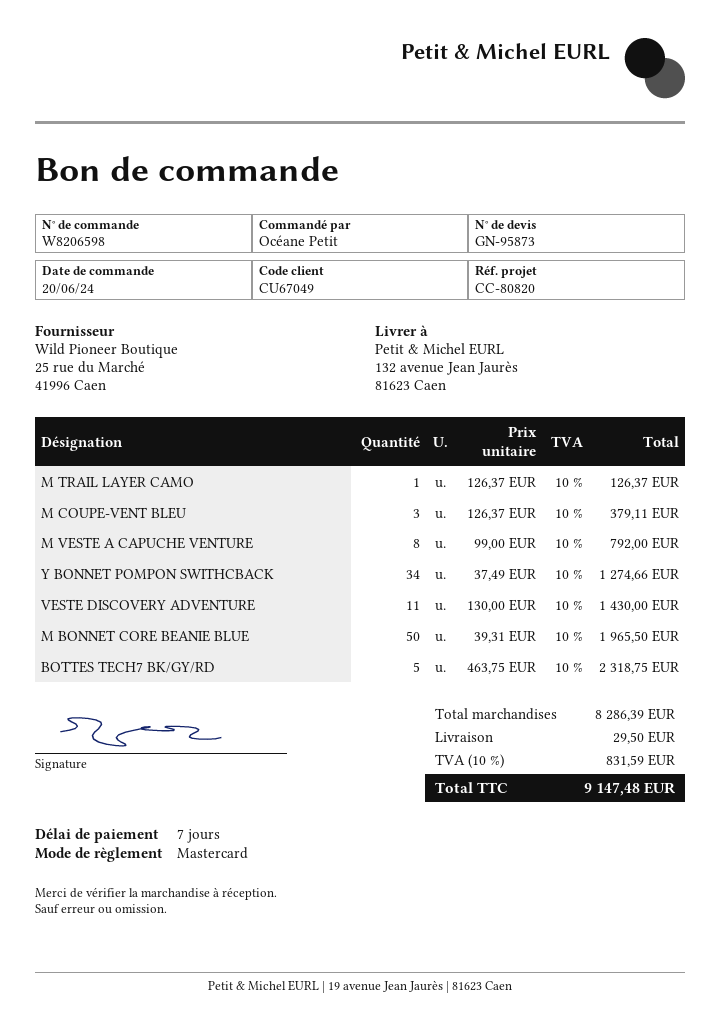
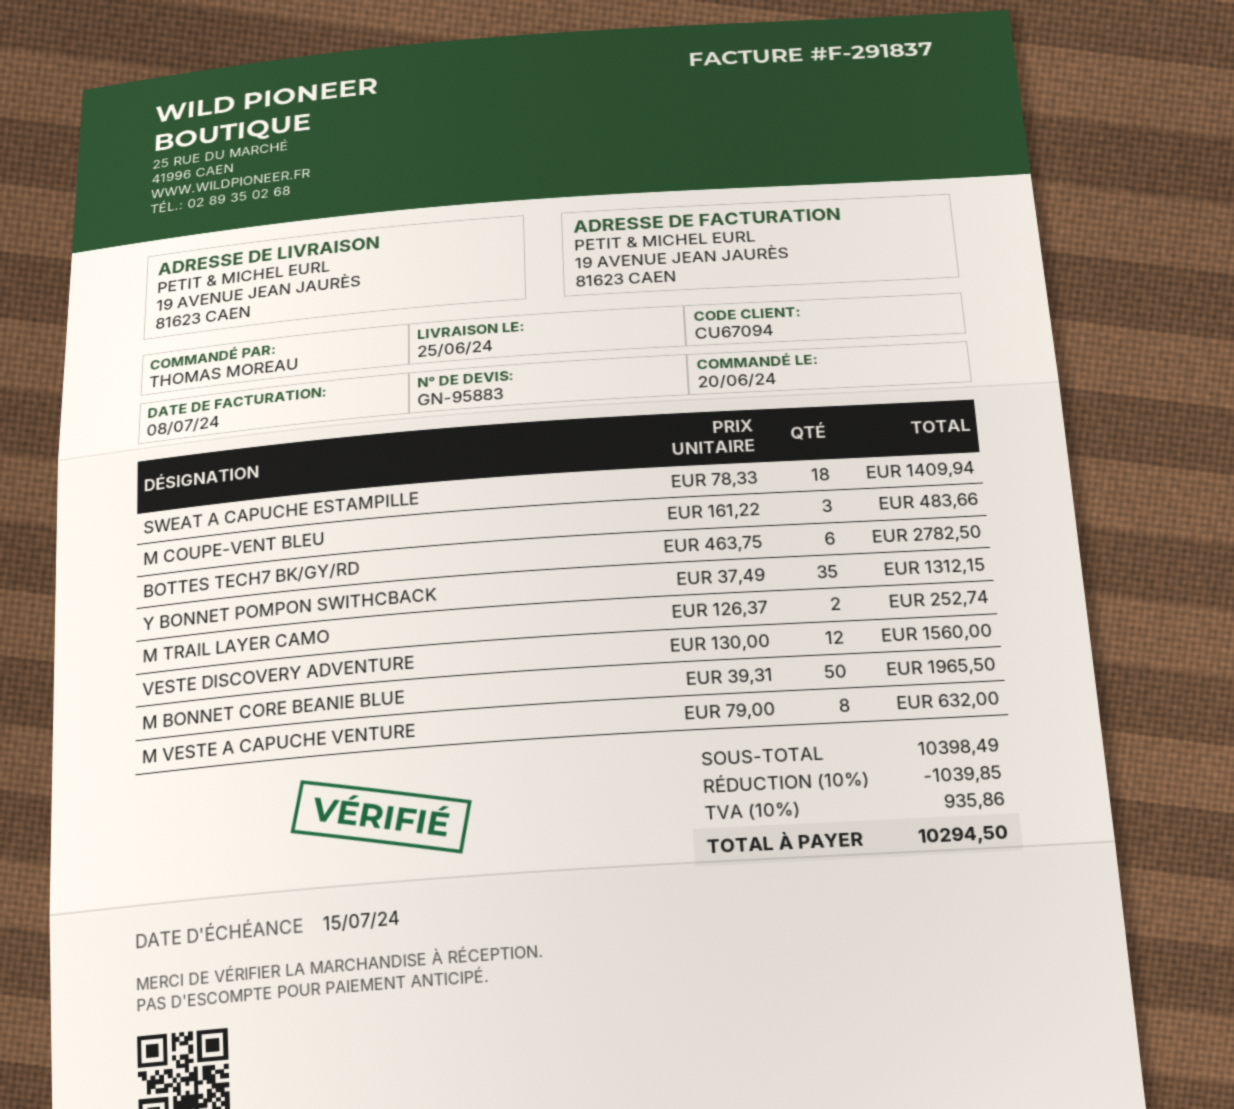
quote number: GN-95873 -> GN-95883
customer number: CU67049 -> CU67094
ordered by: Océane Petit -> THOMAS MOREAU
ship to: 132 avenue Jean Jaurès, 81623 Caen -> 19 AVENUE JEAN JAURÈS, 81623 CAEN
M TRAIL LAYER CAMO: 1 x 126.37 = 126.37 -> 2 x 126.37 = 252.74
M COUPE-VENT BLEU: 3 x 126.37 = 379.11 -> 3 x 161.22 = 483.66
M VESTE A CAPUCHE VENTURE: 8 x 99.00 = 792.00 -> 8 x 79.00 = 632.00
Y BONNET POMPON SWITHCBACK: 34 x 37.49 = 1274.66 -> 35 x 37.49 = 1312.15
VESTE DISCOVERY ADVENTURE: 11 x 130.00 = 1430.00 -> 12 x 130.00 = 1560.00
BOTTES TECH7 BK/GY/RD: 5 x 463.75 = 2318.75 -> 6 x 463.75 = 2782.50
SWEAT A CAPUCHE ESTAMPILLE: none -> 18 x 78.33 = 1409.94
subtotal: 8286.39 -> 10398.49
discount: none -> 10% = 1039.85
shipping: 29.50 -> none
tax: 10% = 831.59 -> 10% = 935.86
total: 9147.48 -> 10294.50

